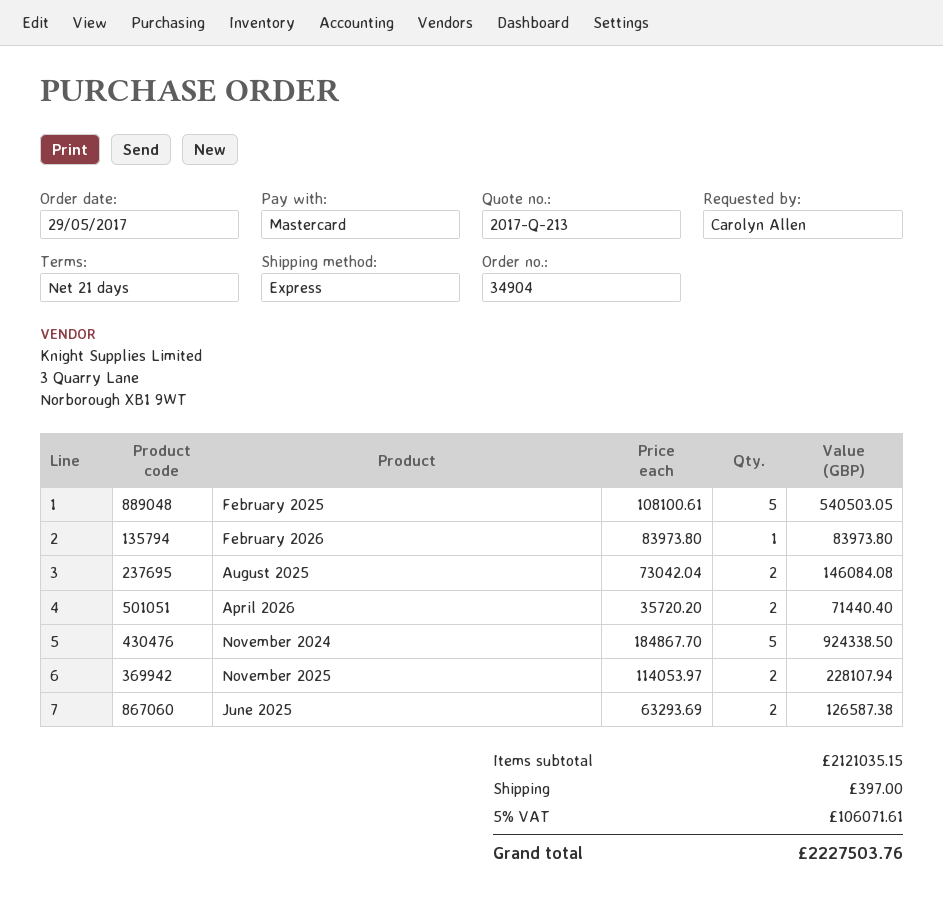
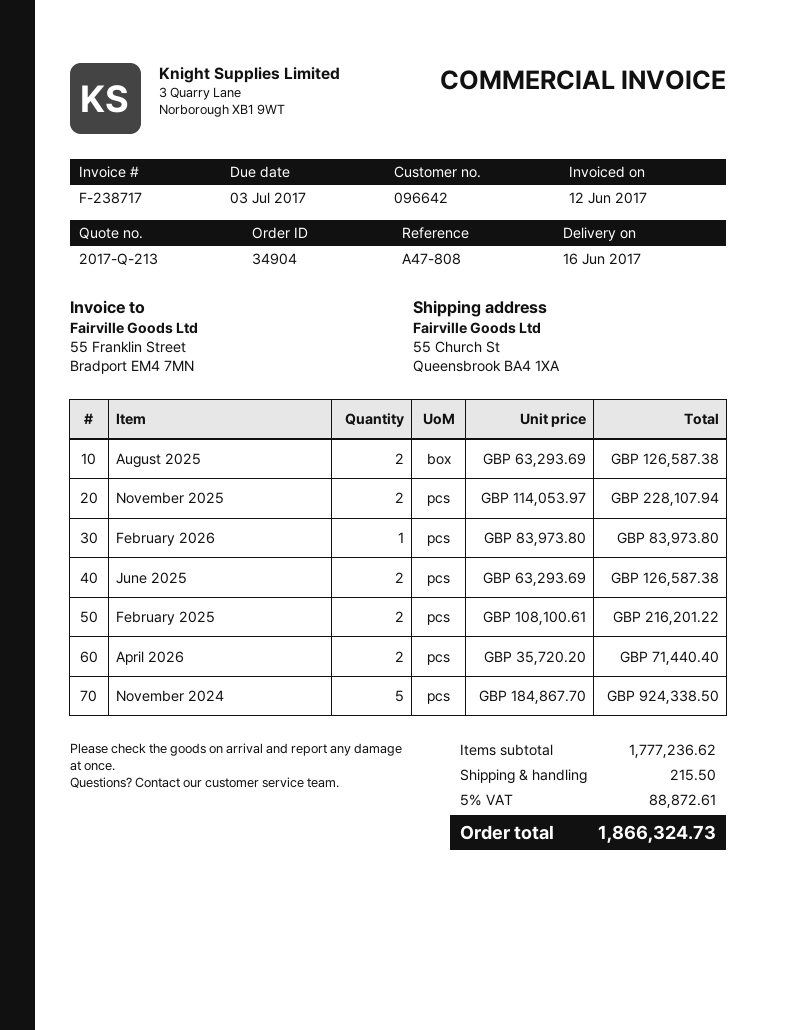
February 2025: 5 x 108100.61 = 540503.05 -> 2 x 108100.61 = 216201.22
August 2025: 2 x 73042.04 = 146084.08 -> 2 x 63293.69 = 126587.38
subtotal: 2121035.15 -> 1777236.62
shipping: 397.00 -> 215.50
tax: 5% = 106071.61 -> 5% = 88872.61
total: 2227503.76 -> 1866324.73

